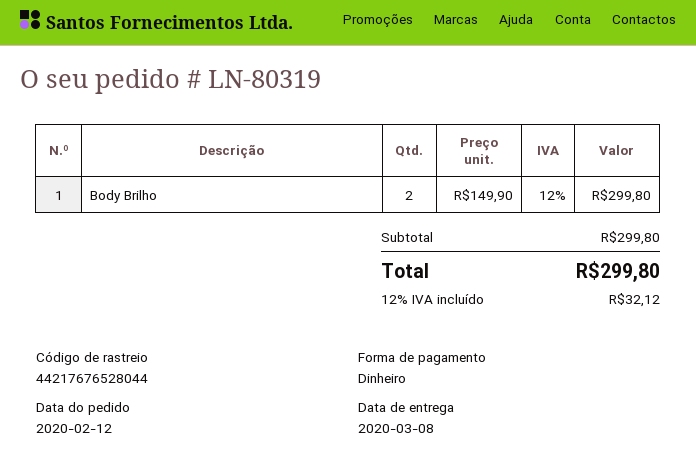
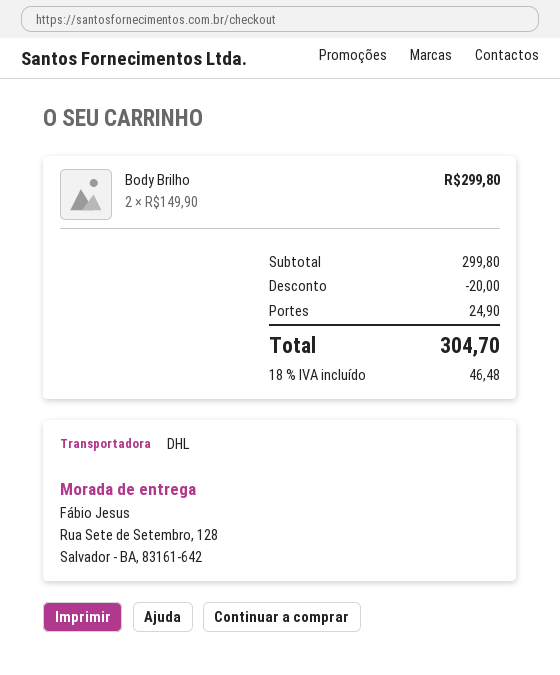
discount: none -> 20.00
shipping: none -> 24.90
tax: 12% = 32.12 -> 18% = 46.48
total: 299.80 -> 304.70

